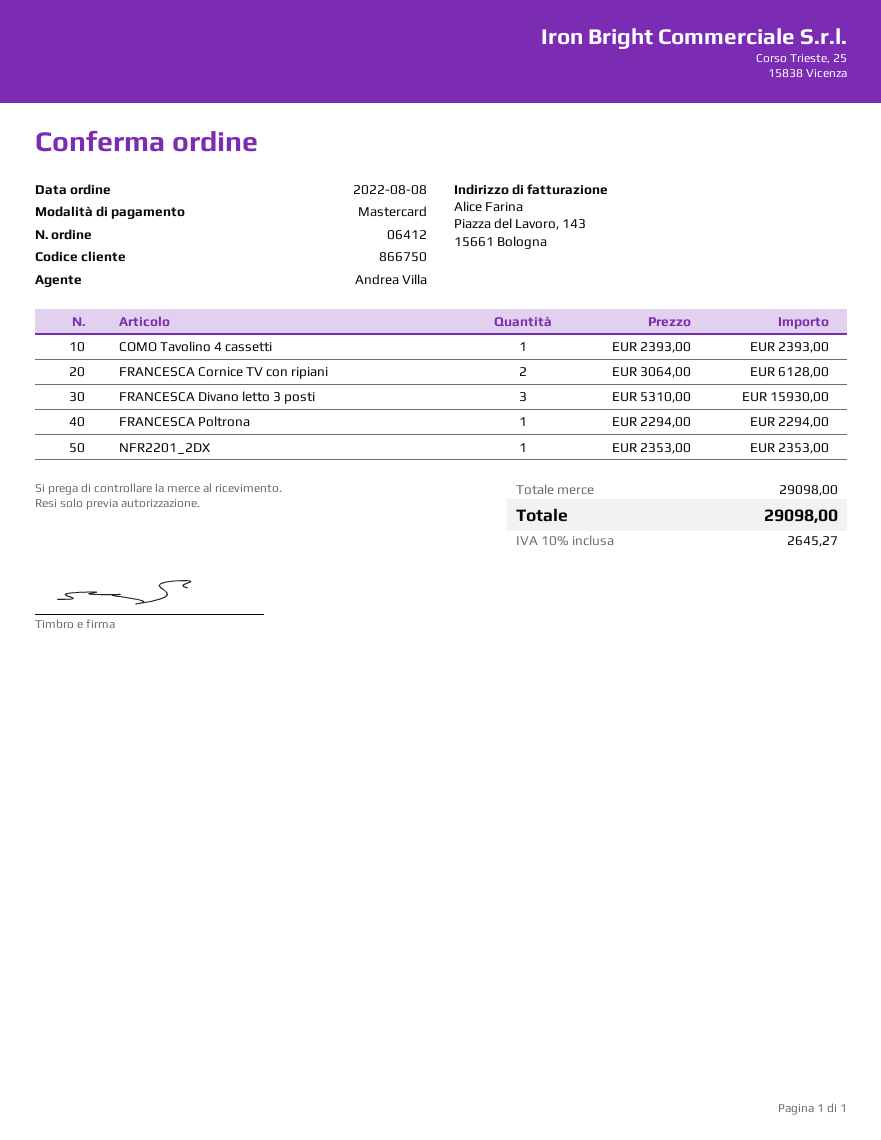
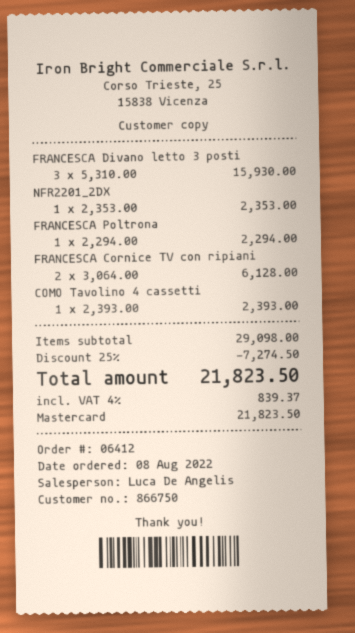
sales rep: Andrea Villa -> Luca De Angelis
discount: none -> 25% = 7274.50
tax: 10% = 2645.27 -> 4% = 839.37
total: 29098.00 -> 21823.50

